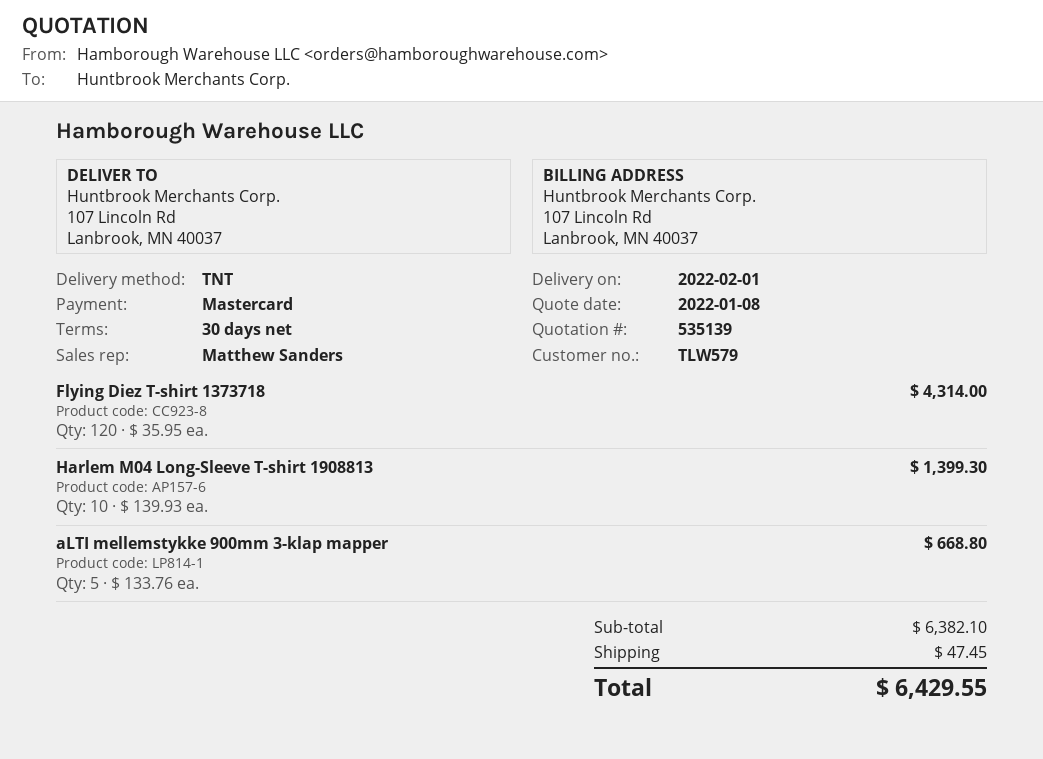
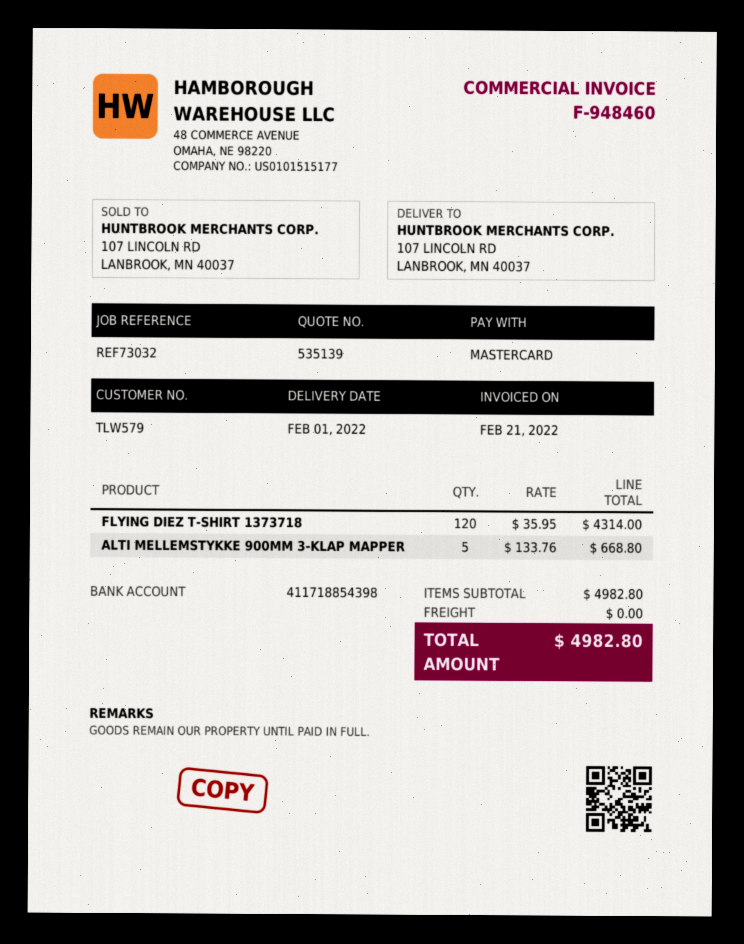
Harlem M04 Long-Sleeve T-shirt 1908813: 10 x 139.93 = 1399.30 -> none
subtotal: 6382.10 -> 4982.80
shipping: 47.45 -> 0.00
total: 6429.55 -> 4982.80

